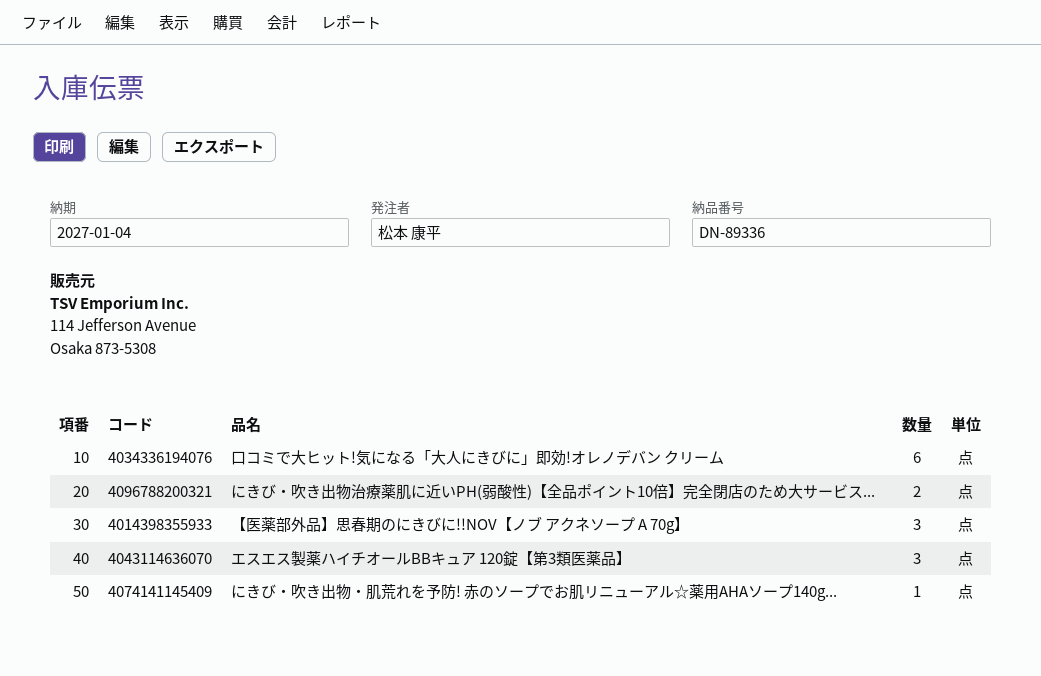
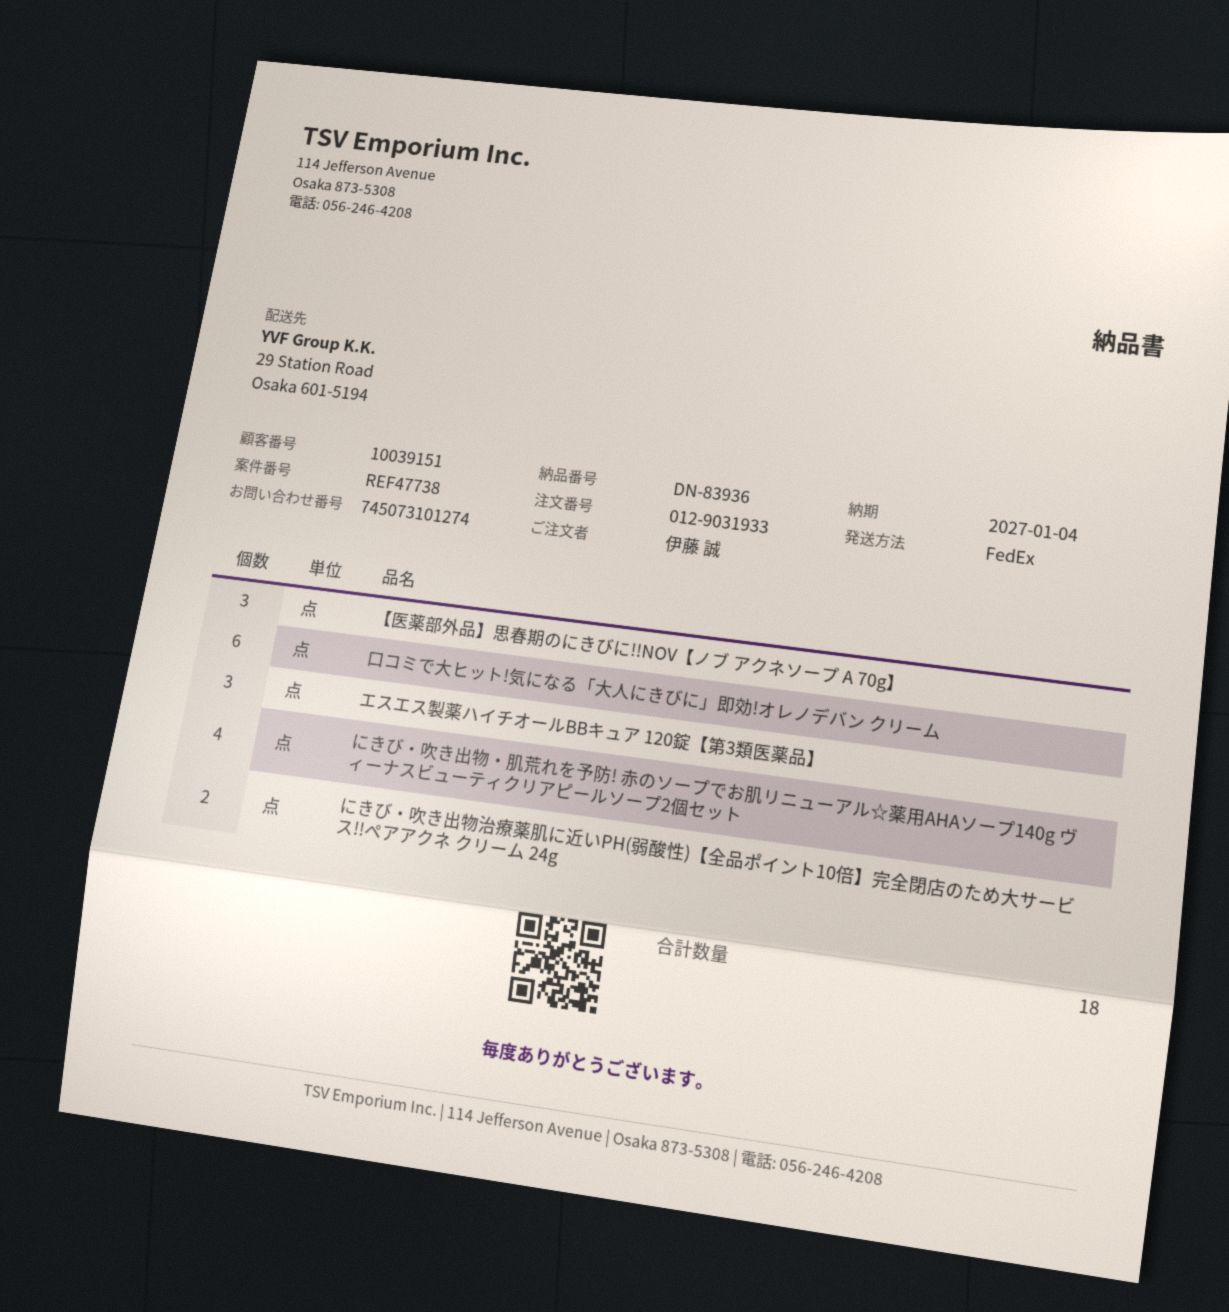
delivery note number: DN-89336 -> DN-83936
ordered by: 松本 康平 -> 伊藤 誠
にきび・吹き出物・肌荒れを予防! 赤のソープでお肌リニューアル☆薬用AHAソープ140g...: 1 -> 4

